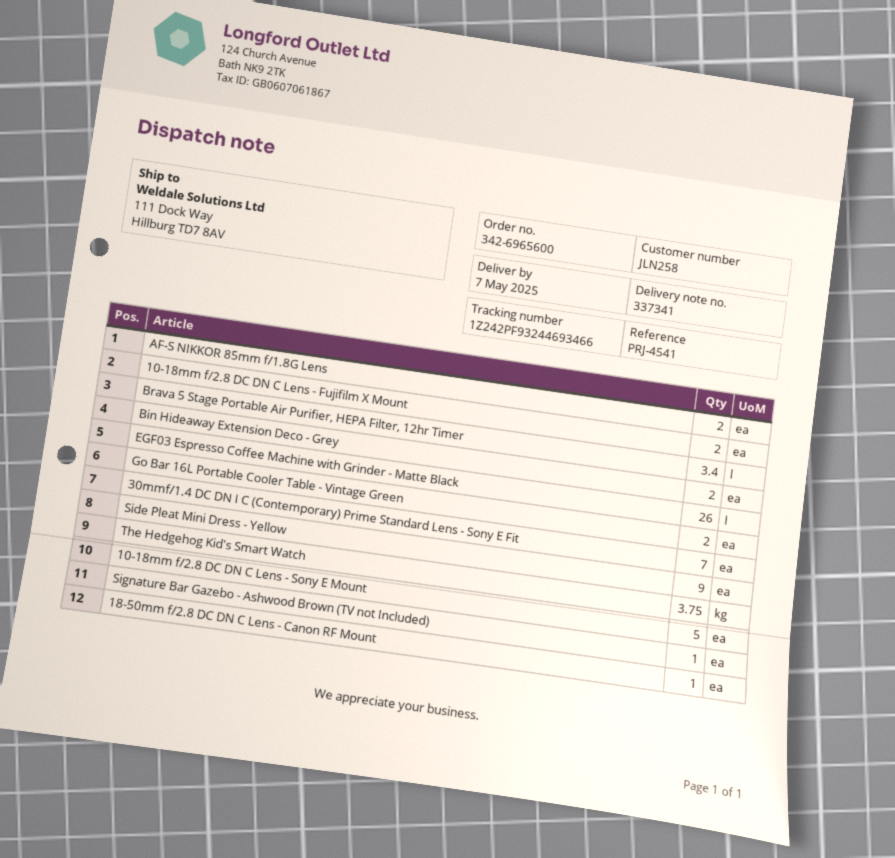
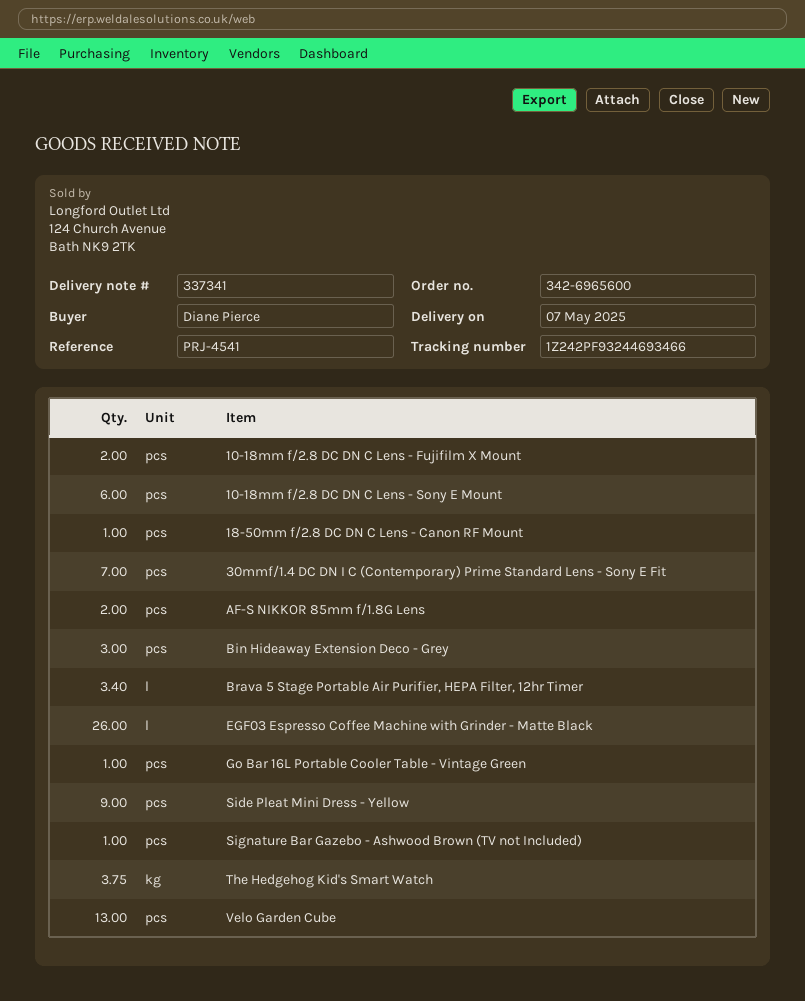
Bin Hideaway Extension Deco - Grey: 2 -> 3
Go Bar 16L Portable Cooler Table - Vintage Green: 2 -> 1
10-18mm f/2.8 DC DN C Lens - Sony E Mount: 5 -> 6
Velo Garden Cube: none -> 13

